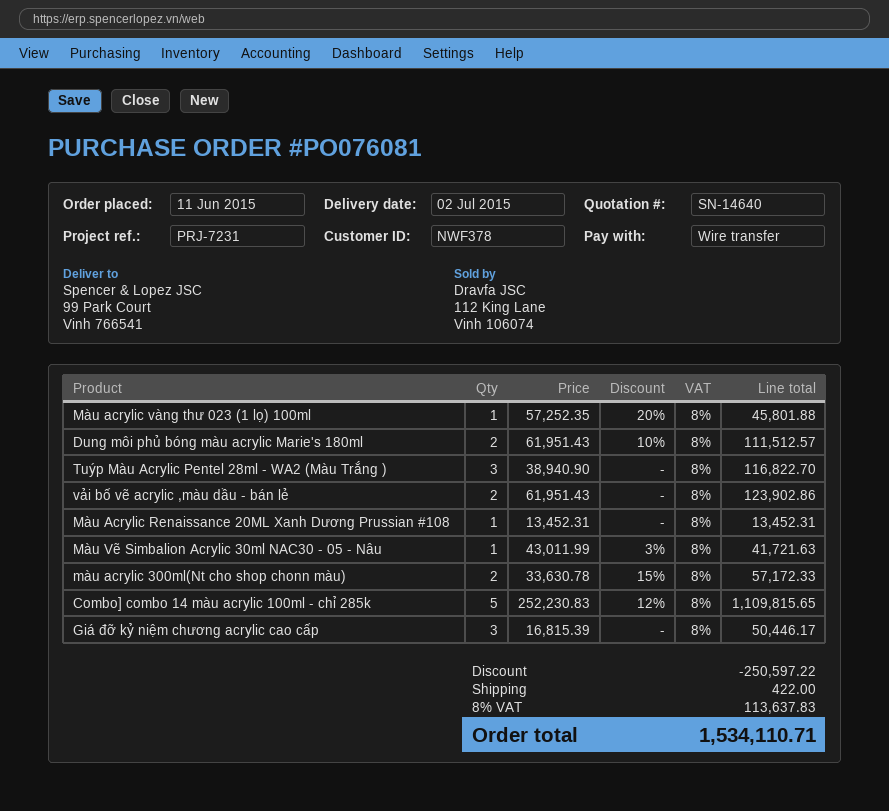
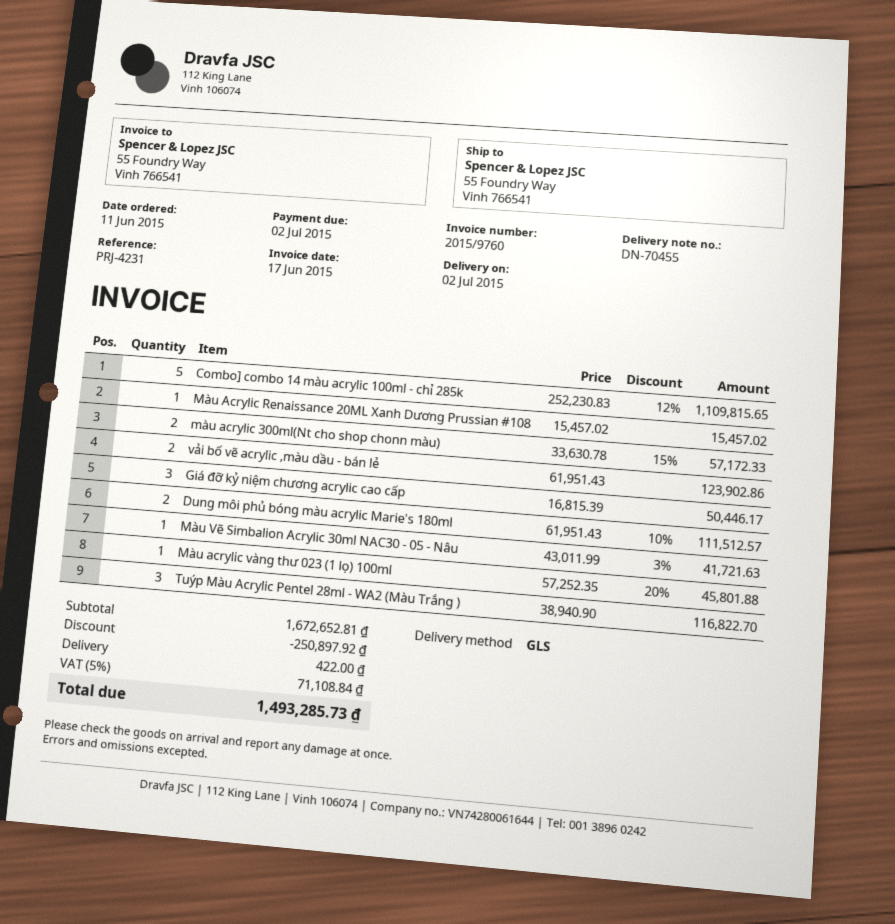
reference: PRJ-7231 -> PRJ-4231
ship to: 99 Park Court, Vinh 766541 -> 55 Foundry Way, Vinh 766541
Màu Acrylic Renaissance 20ML Xanh Dương Prussian #108: 1 x 13452.31 = 13452.31 -> 1 x 15457.02 = 15457.02
discount: 250597.22 -> 250897.92
tax: 8% = 113637.83 -> 5% = 71108.84
total: 1534110.71 -> 1493285.73

